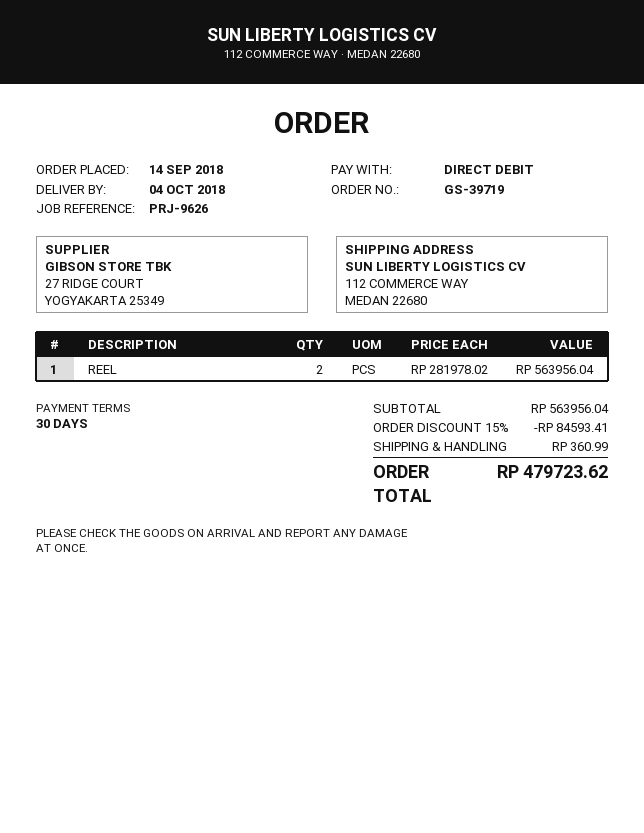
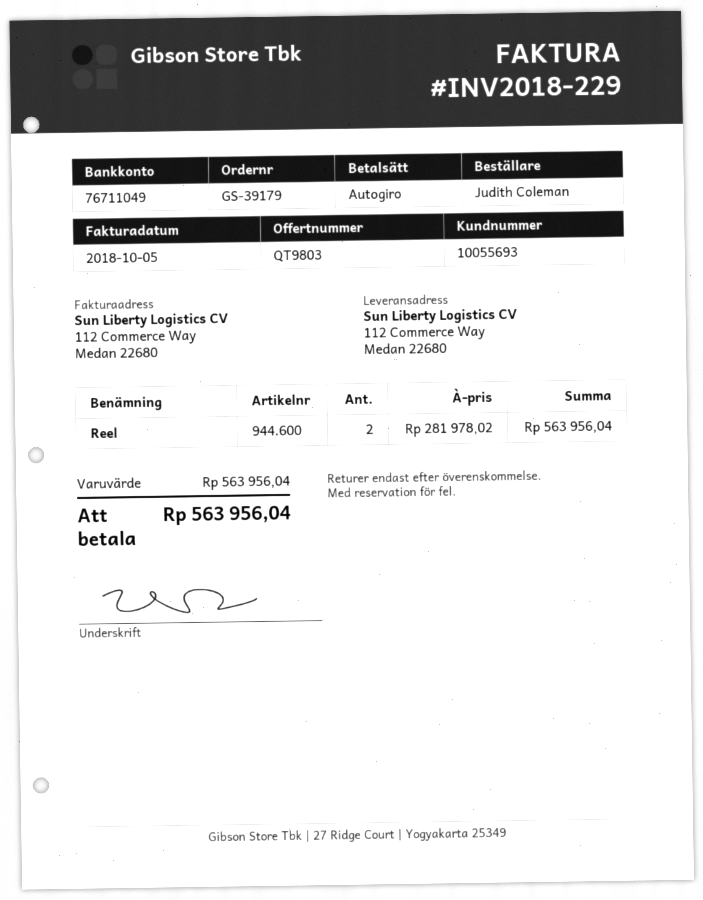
order number: GS-39719 -> GS-39179
discount: 15% = 84593.41 -> none
shipping: 360.99 -> none
total: 479723.62 -> 563956.04

